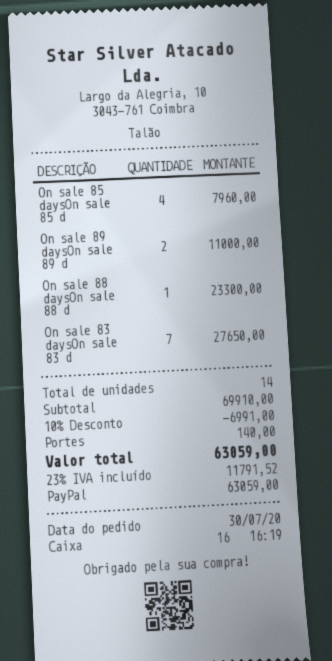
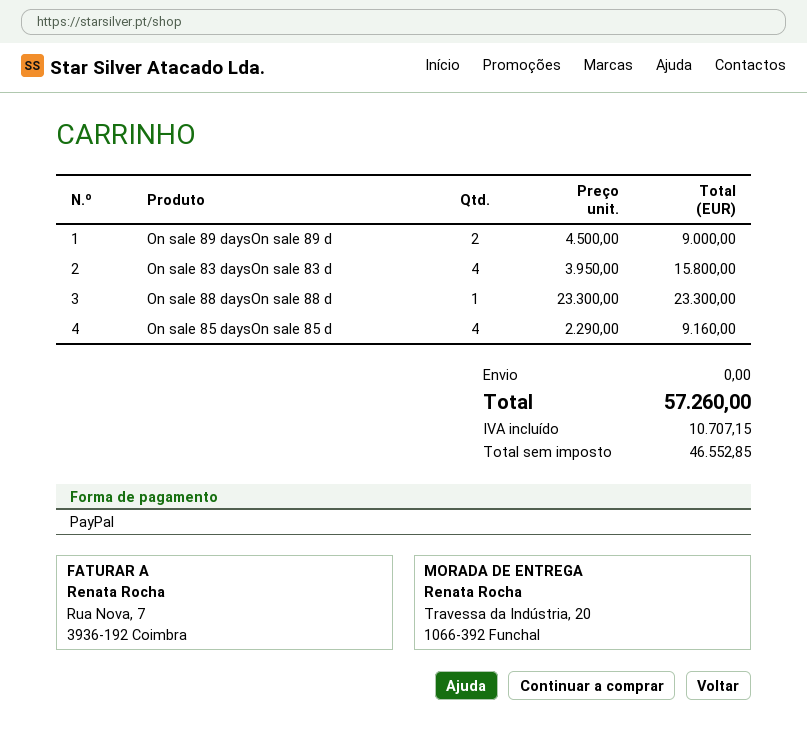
On sale 85 daysOn sale 85 d: 4 for 7960.00 -> 4 for 9160.00
On sale 89 daysOn sale 89 d: 2 for 11000.00 -> 2 for 9000.00
On sale 83 daysOn sale 83 d: 7 for 27650.00 -> 4 for 15800.00
discount: 10% = 6991.00 -> none
shipping: 140.00 -> 0.00
tax: 11791.52 -> 10707.15
total: 63059.00 -> 57260.00

